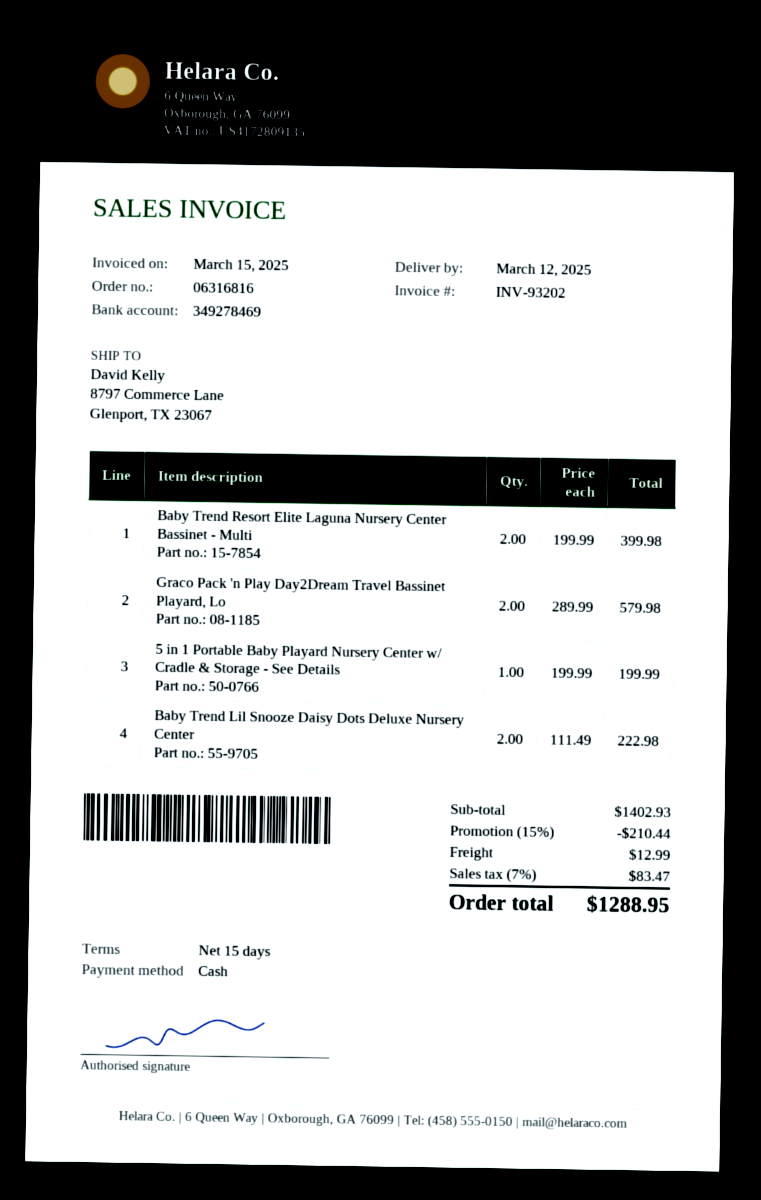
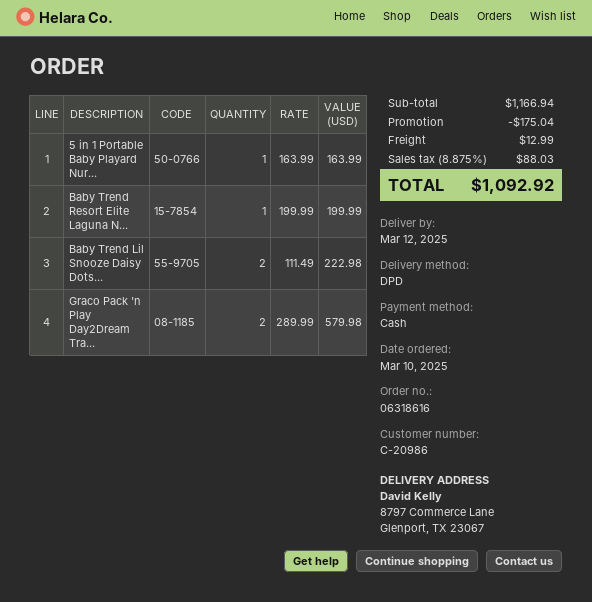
order number: 06316816 -> 06318616
Baby Trend Resort Elite Laguna Nursery Center Bassinet - Multi: 2 x 199.99 = 399.98 -> 1 x 199.99 = 199.99
5 in 1 Portable Baby Playard Nursery Center w/ Cradle & Storage - See Details: 1 x 199.99 = 199.99 -> 1 x 163.99 = 163.99
subtotal: 1402.93 -> 1166.94
discount: 210.44 -> 175.04
tax: 7% = 83.47 -> 8.875% = 88.03
total: 1288.95 -> 1092.92

